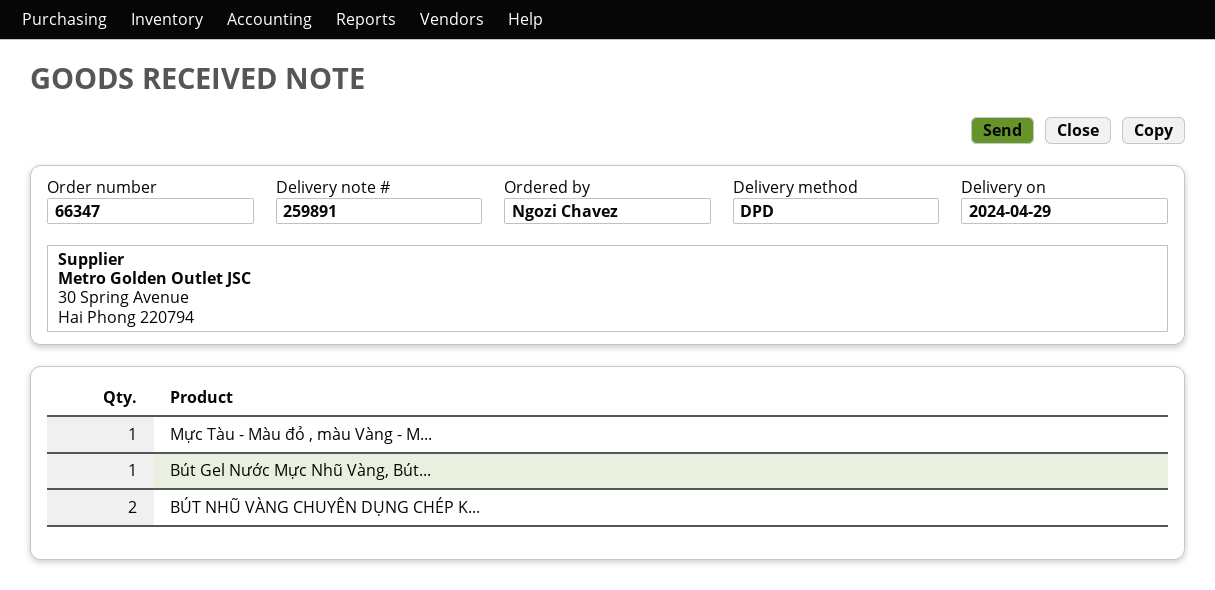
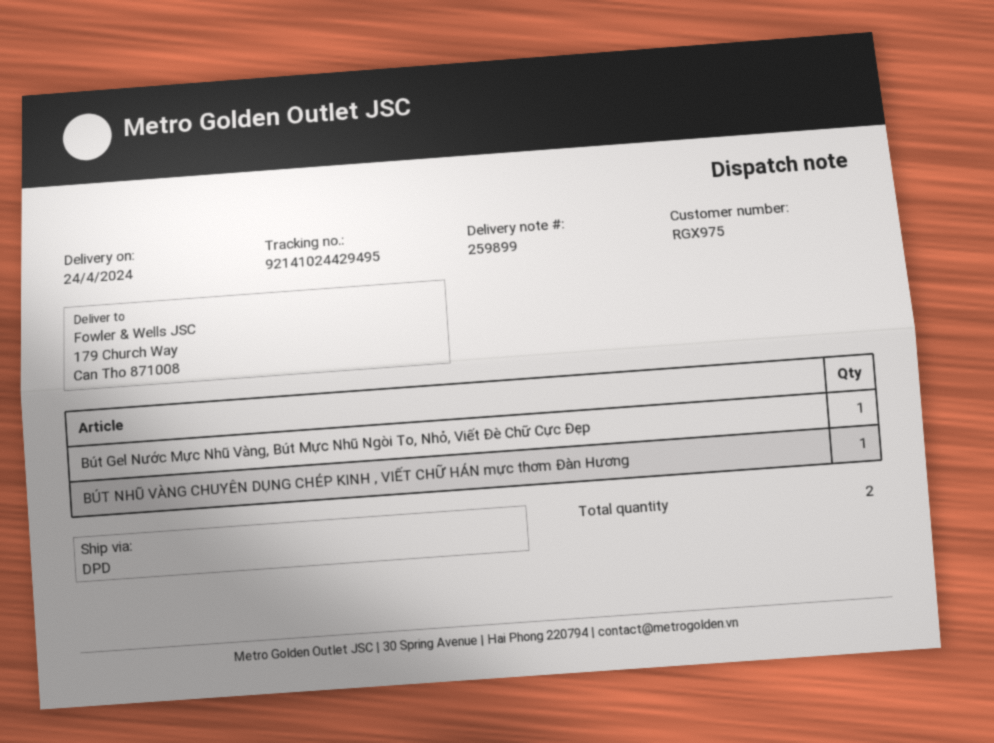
delivery note number: 259891 -> 259899
delivery date: 2024-04-29 -> 2024-04-24
Mực Tàu - Màu đỏ , màu Vàng - M...: 1 -> none
BÚT NHŨ VÀNG CHUYÊN DỤNG CHÉP K...: 2 -> 1

